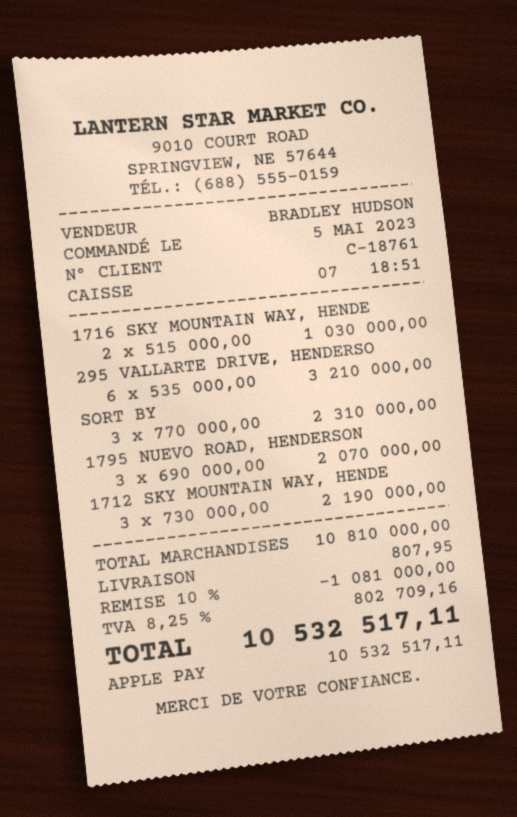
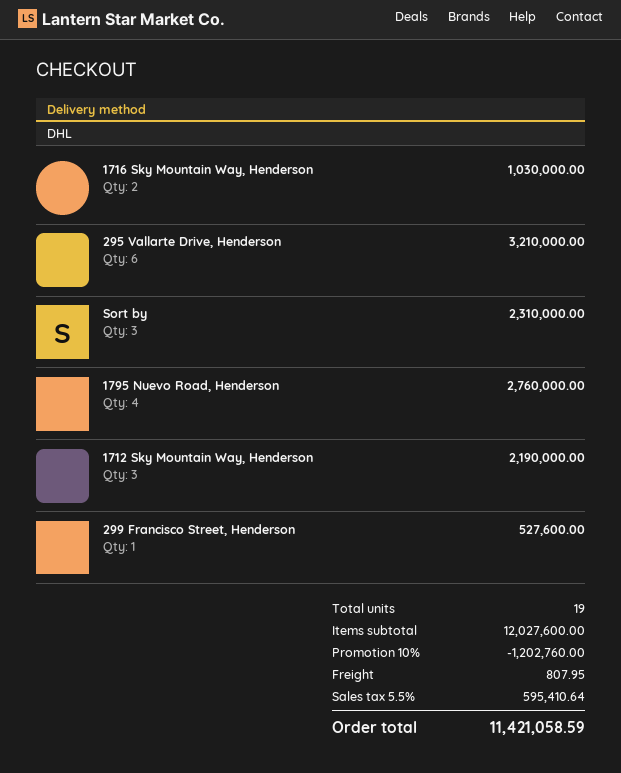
1795 NUEVO ROAD, HENDERSON: 3 for 2070000.00 -> 4 for 2760000.00
299 Francisco Street, Henderson: none -> 1 for 527600.00
subtotal: 10810000.00 -> 12027600.00
discount: 10% = 1081000.00 -> 10% = 1202760.00
tax: 8.25% = 802709.16 -> 5.5% = 595410.64
total: 10532517.11 -> 11421058.59

